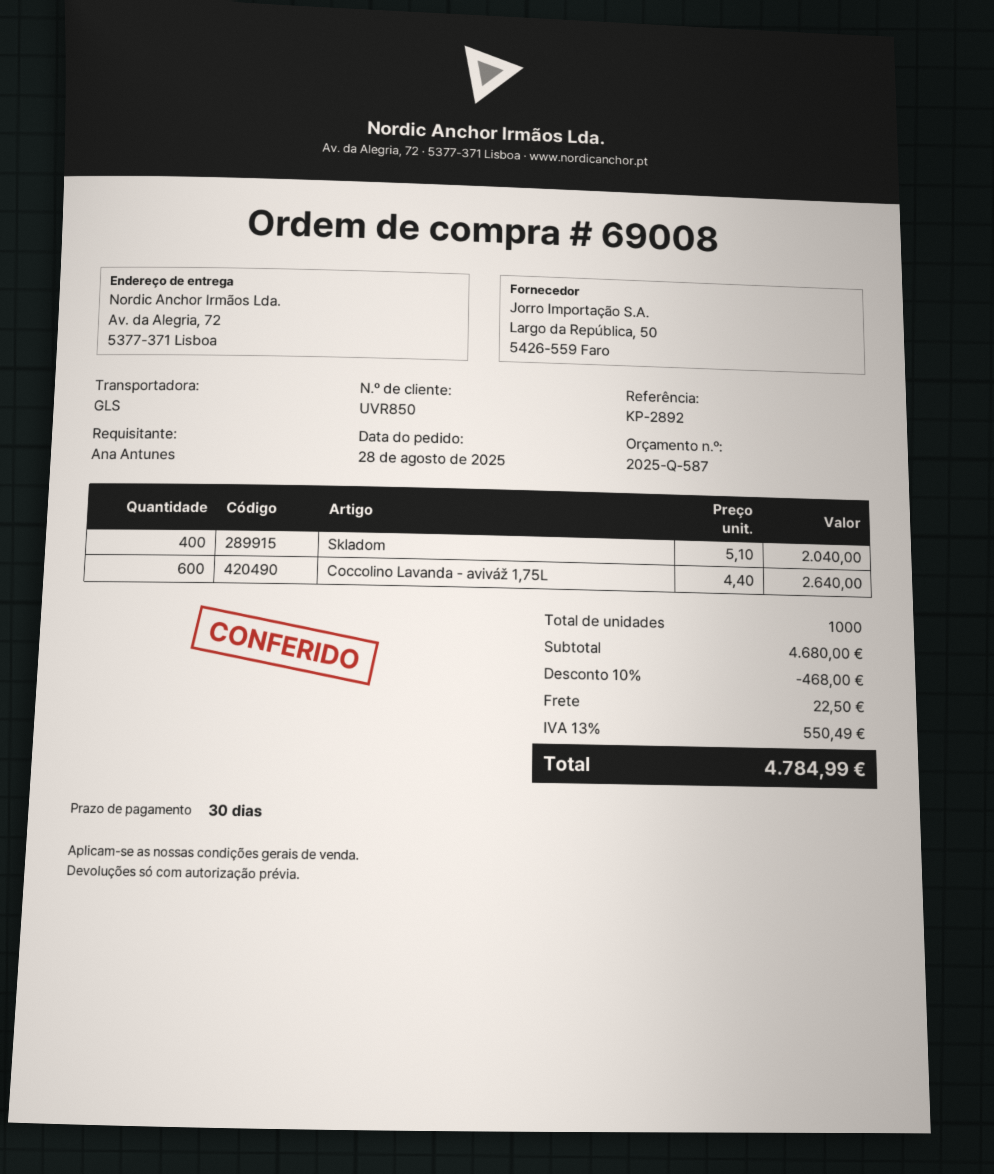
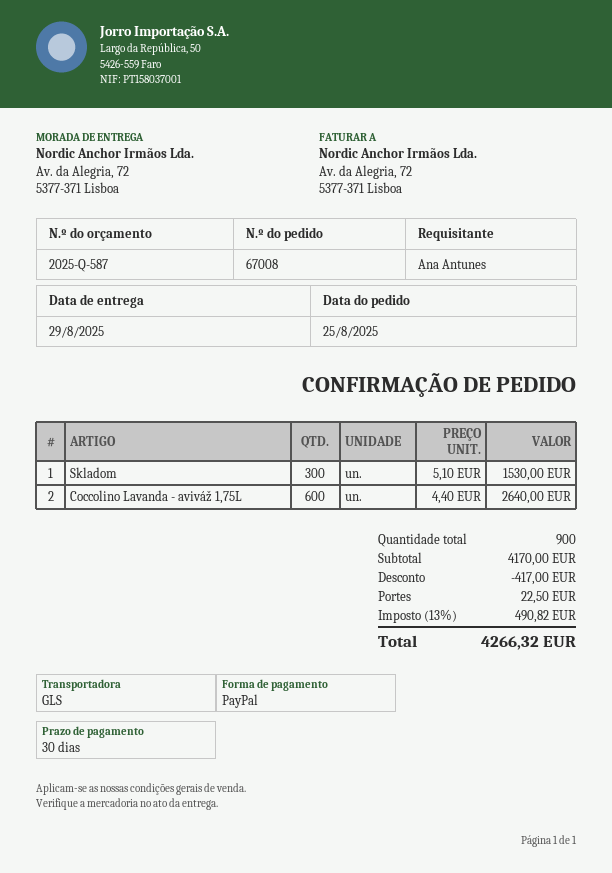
order number: 69008 -> 67008
order date: 2025-08-28 -> 2025-08-25
Skladom: 400 x 5.10 = 2040.00 -> 300 x 5.10 = 1530.00
total quantity: 1000 -> 900
subtotal: 4680.00 -> 4170.00
discount: 468.00 -> 417.00
tax: 13% = 550.49 -> 13% = 490.82
total: 4784.99 -> 4266.32

